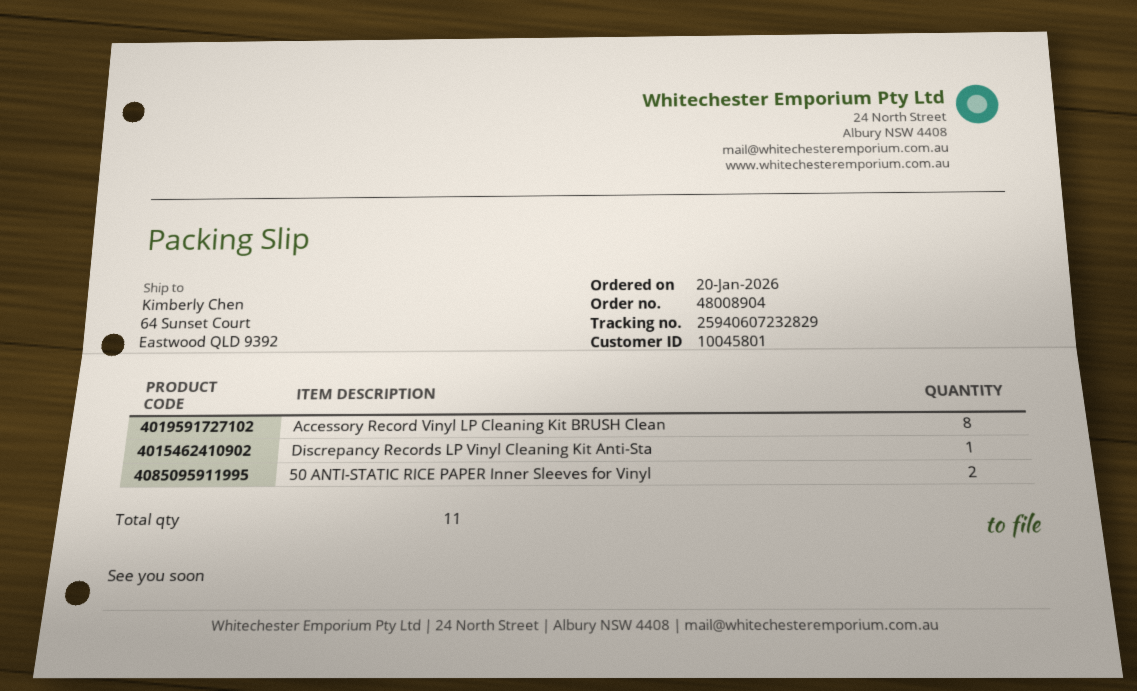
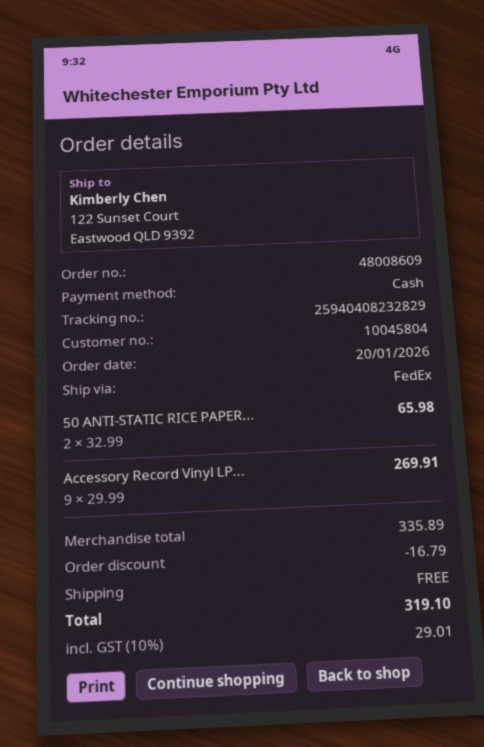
order number: 48008904 -> 48008609
customer number: 10045801 -> 10045804
tracking number: 25940607232829 -> 25940408232829
ship to: 64 Sunset Court, Eastwood QLD 9392 -> 122 Sunset Court, Eastwood QLD 9392
Accessory Record Vinyl LP Cleaning Kit BRUSH Clean: 8 -> 9
Discrepancy Records LP Vinyl Cleaning Kit Anti-Sta: 1 -> none

